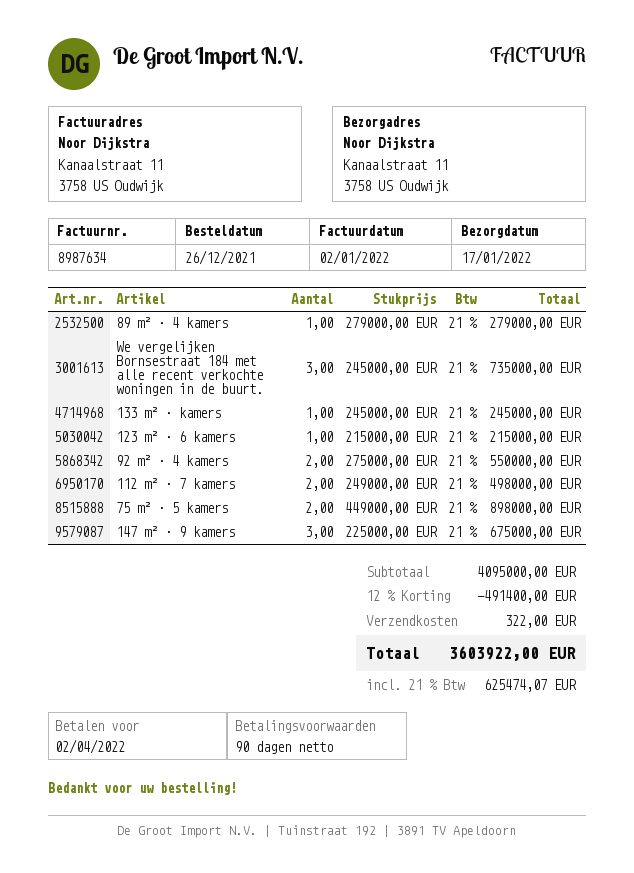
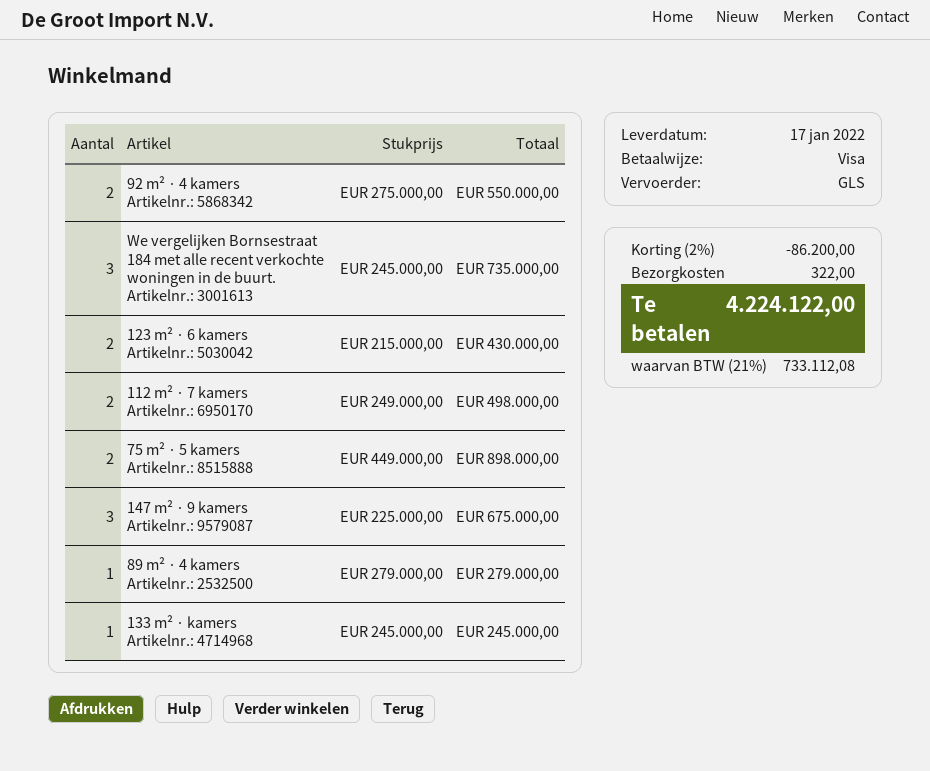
123 m² · 6 kamers: 1 x 215000.00 = 215000.00 -> 2 x 215000.00 = 430000.00
discount: 12% = 491400.00 -> 2% = 86200.00
tax: 21% = 625474.07 -> 21% = 733112.08
total: 3603922.00 -> 4224122.00

